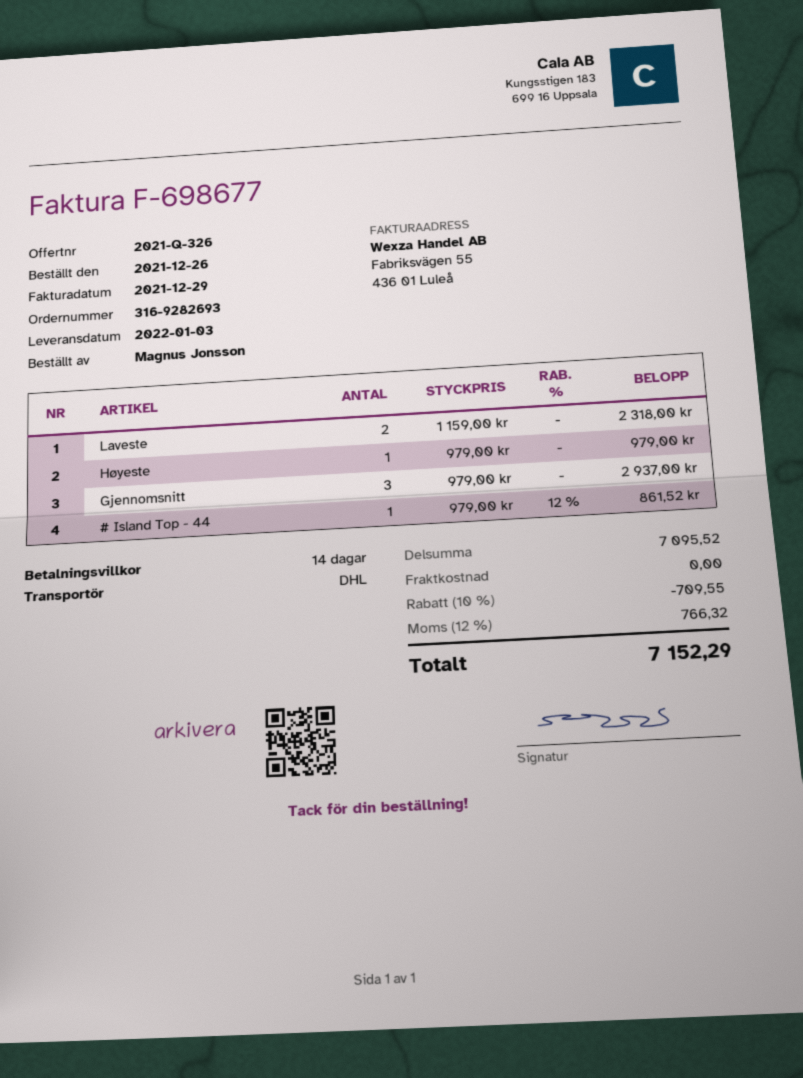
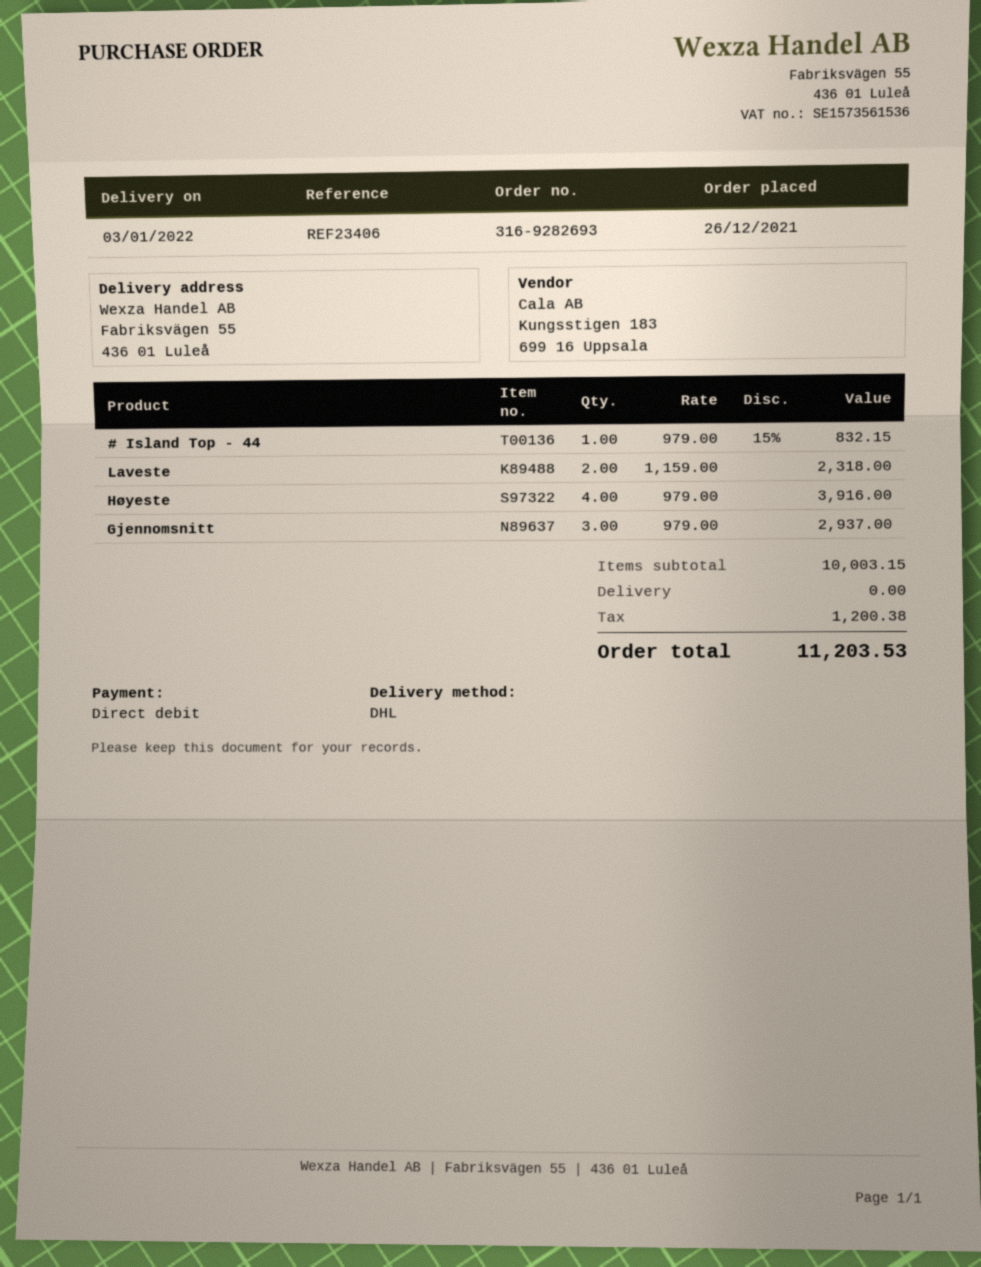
Høyeste: 1 x 979.00 = 979.00 -> 4 x 979.00 = 3916.00
# Island Top - 44: 1 x 979.00 - 12% = 861.52 -> 1 x 979.00 - 15% = 832.15
subtotal: 7095.52 -> 10003.15
discount: 10% = 709.55 -> none
tax: 766.32 -> 1200.38
total: 7152.29 -> 11203.53

